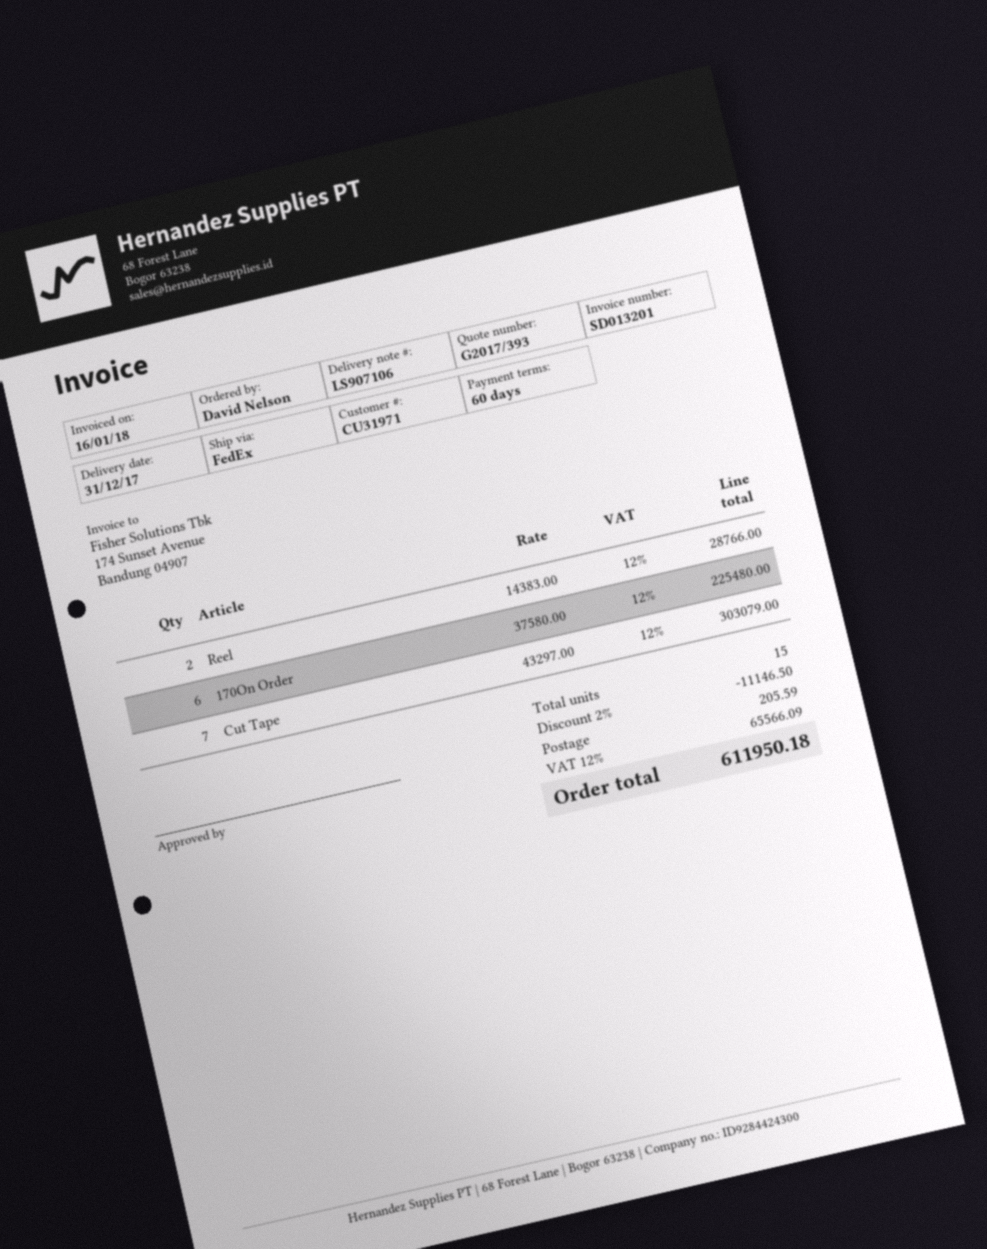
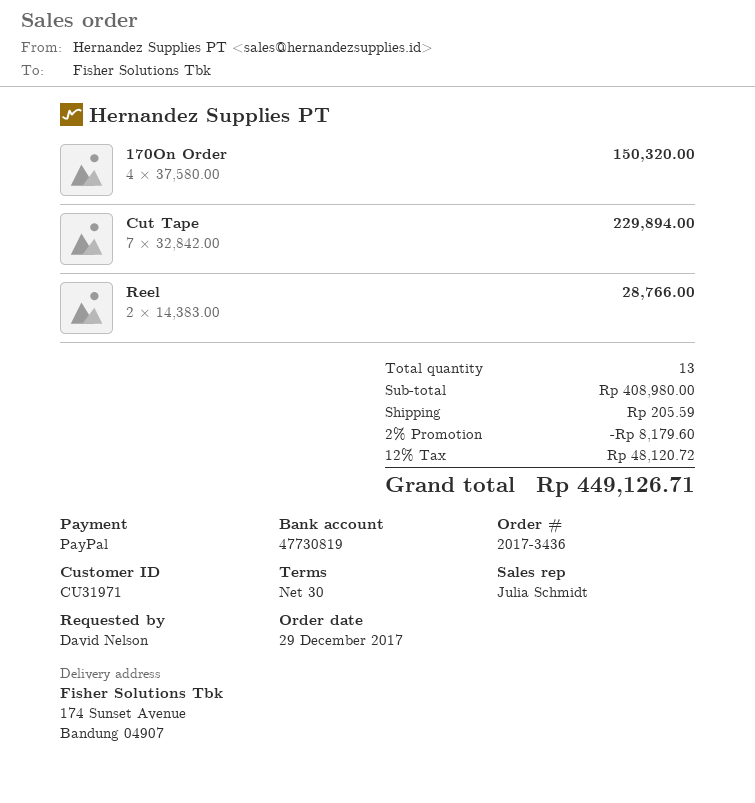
payment terms: 60 days -> 30 days
170On Order: 6 x 37580.00 = 225480.00 -> 4 x 37580.00 = 150320.00
Cut Tape: 7 x 43297.00 = 303079.00 -> 7 x 32842.00 = 229894.00
total quantity: 15 -> 13
discount: 2% = 11146.50 -> 2% = 8179.60
tax: 12% = 65566.09 -> 12% = 48120.72
total: 611950.18 -> 449126.71

